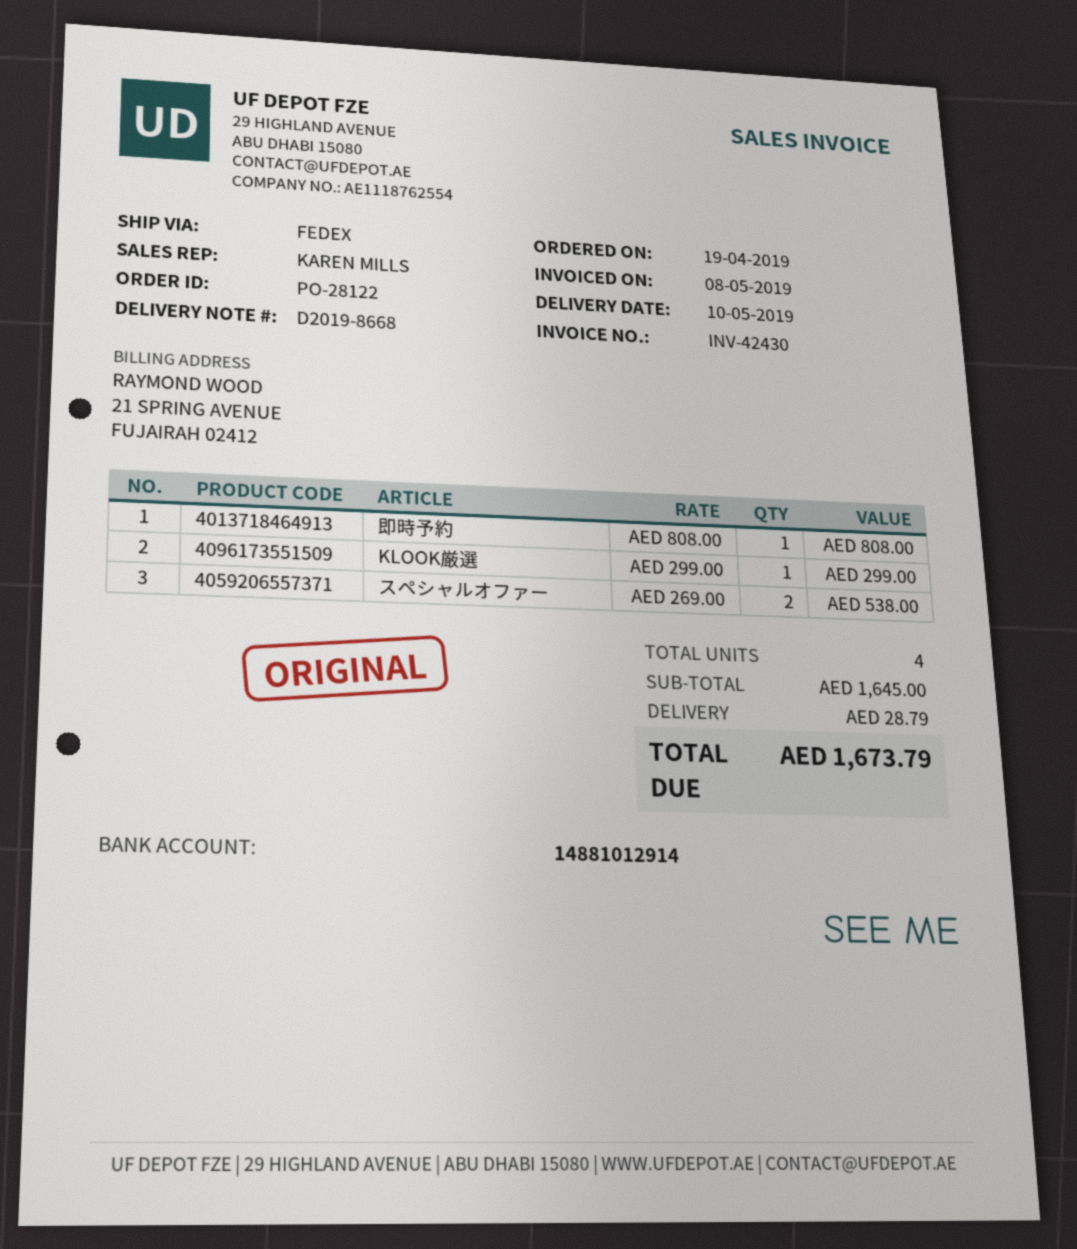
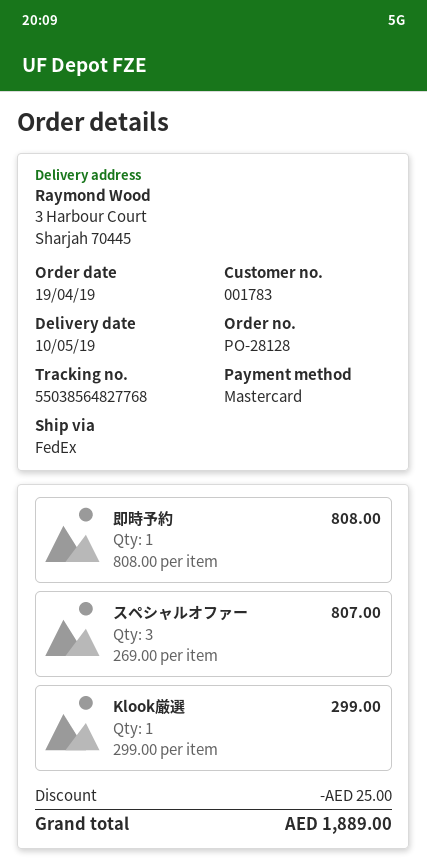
order number: PO-28122 -> PO-28128
スペシャルオファー: 2 x 269.00 = 538.00 -> 3 x 269.00 = 807.00
discount: none -> 25.00
shipping: 28.79 -> none
total: 1673.79 -> 1889.00

